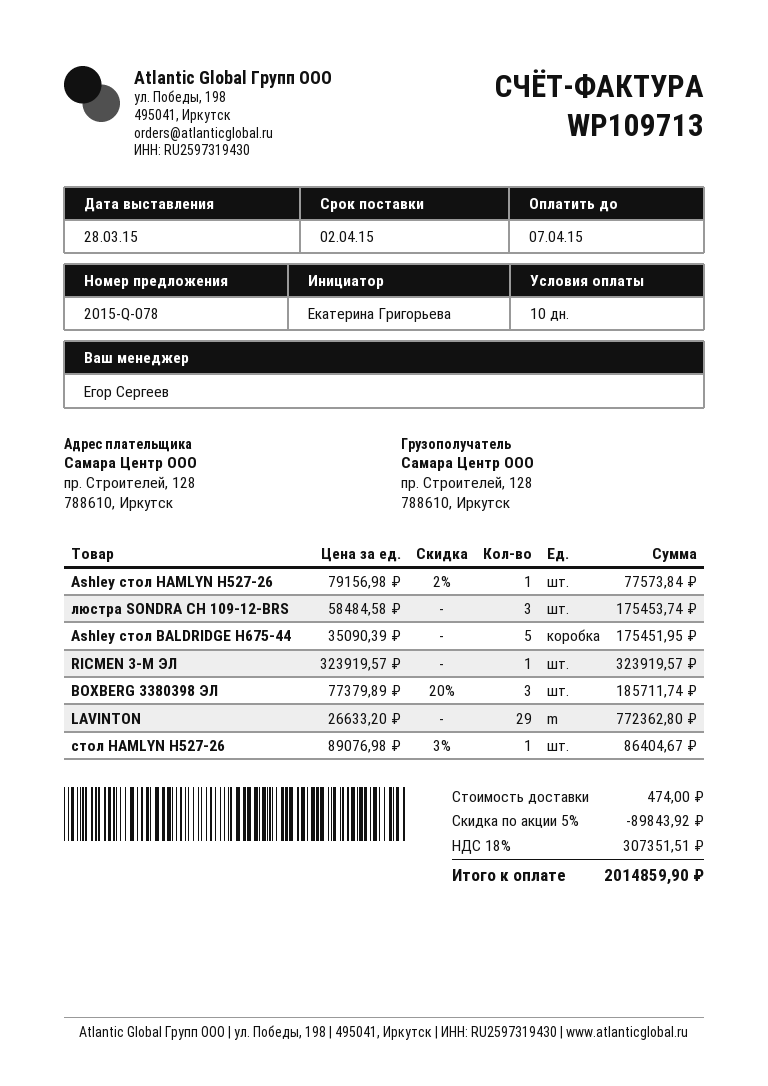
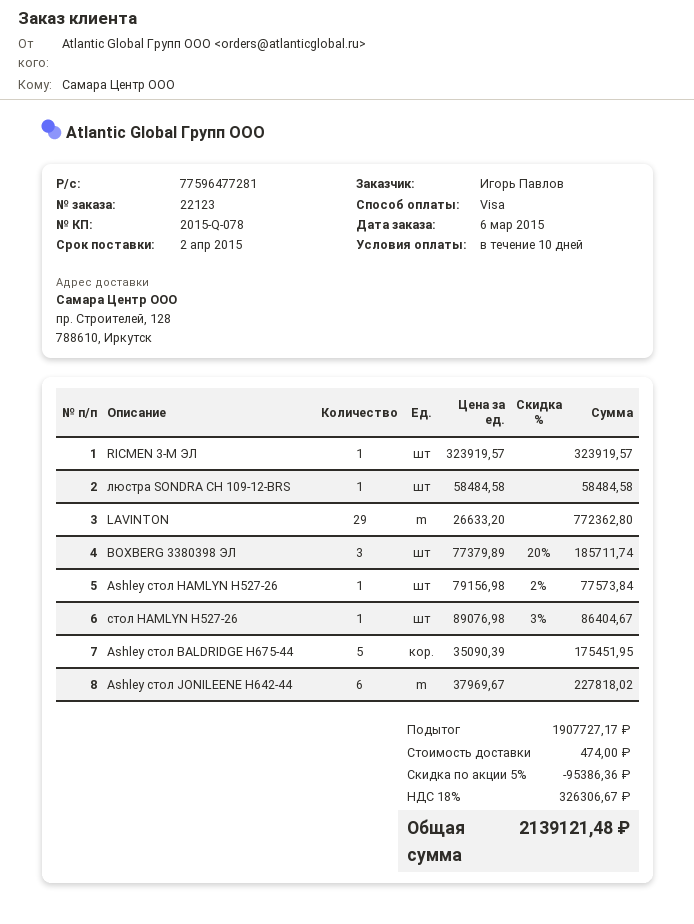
ordered by: Екатерина Григорьева -> Игорь Павлов
люстра SONDRA CH 109-12-BRS: 3 x 58484.58 = 175453.74 -> 1 x 58484.58 = 58484.58
Ashley стол JONILEENE H642-44: none -> 6 x 37969.67 = 227818.02
discount: 5% = 89843.92 -> 5% = 95386.36
tax: 18% = 307351.51 -> 18% = 326306.67
total: 2014859.90 -> 2139121.48

